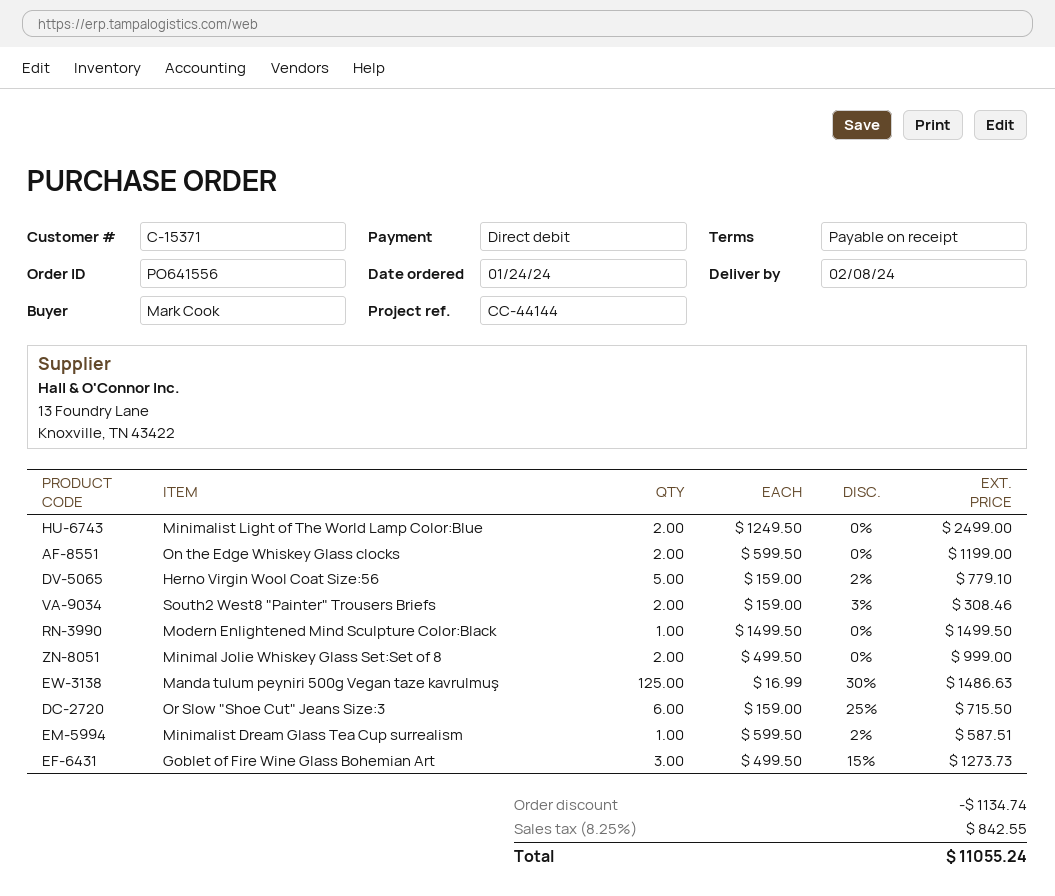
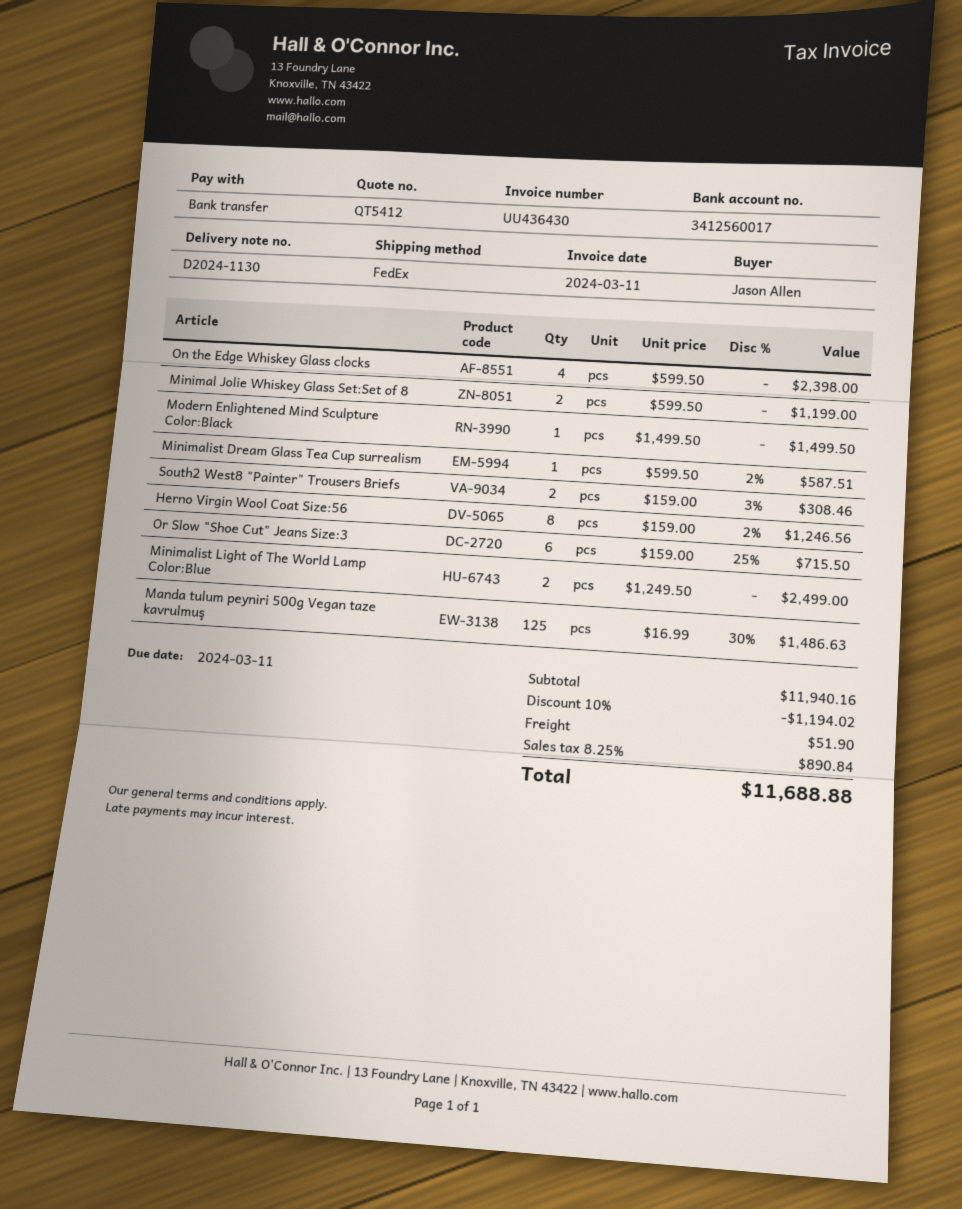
ordered by: Mark Cook -> Jason Allen
payment method: direct debit -> bank transfer
On the Edge Whiskey Glass clocks: 2 x 599.50 = 1199.00 -> 4 x 599.50 = 2398.00
Herno Virgin Wool Coat Size:56: 5 x 159.00 - 2% = 779.10 -> 8 x 159.00 - 2% = 1246.56
Minimal Jolie Whiskey Glass Set:Set of 8: 2 x 499.50 = 999.00 -> 2 x 599.50 = 1199.00
Goblet of Fire Wine Glass Bohemian Art: 3 x 499.50 - 15% = 1273.73 -> none
discount: 1134.74 -> 1194.02
shipping: none -> 51.90
tax: 8.25% = 842.55 -> 8.25% = 890.84
total: 11055.24 -> 11688.88

